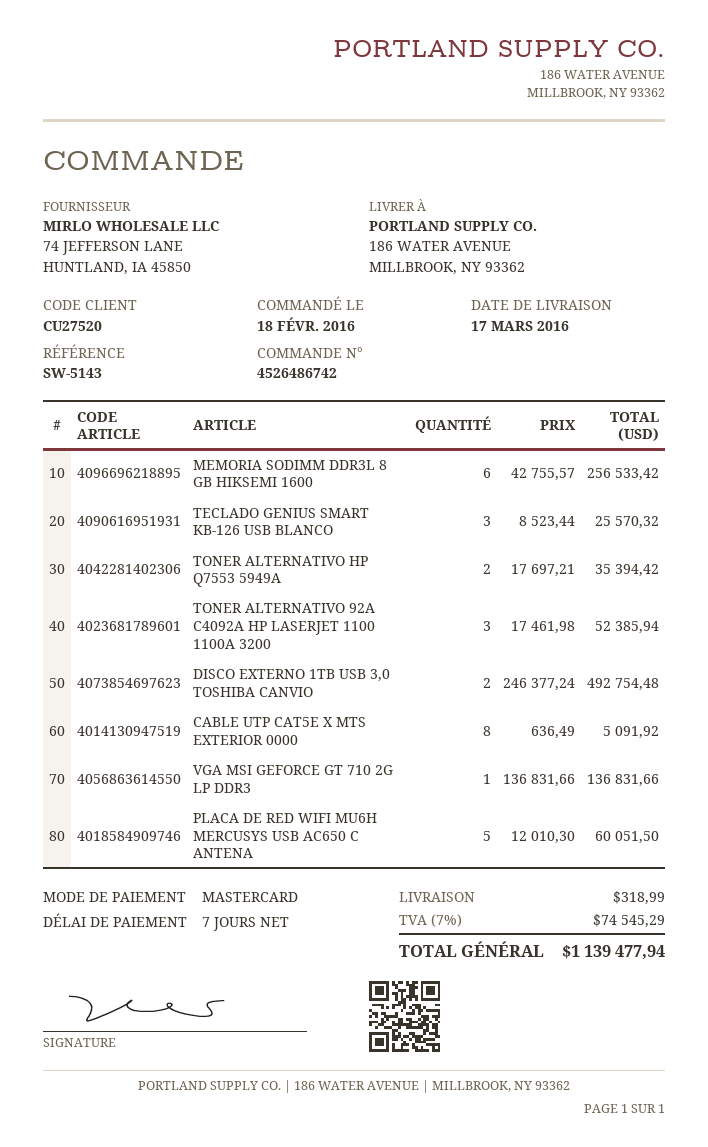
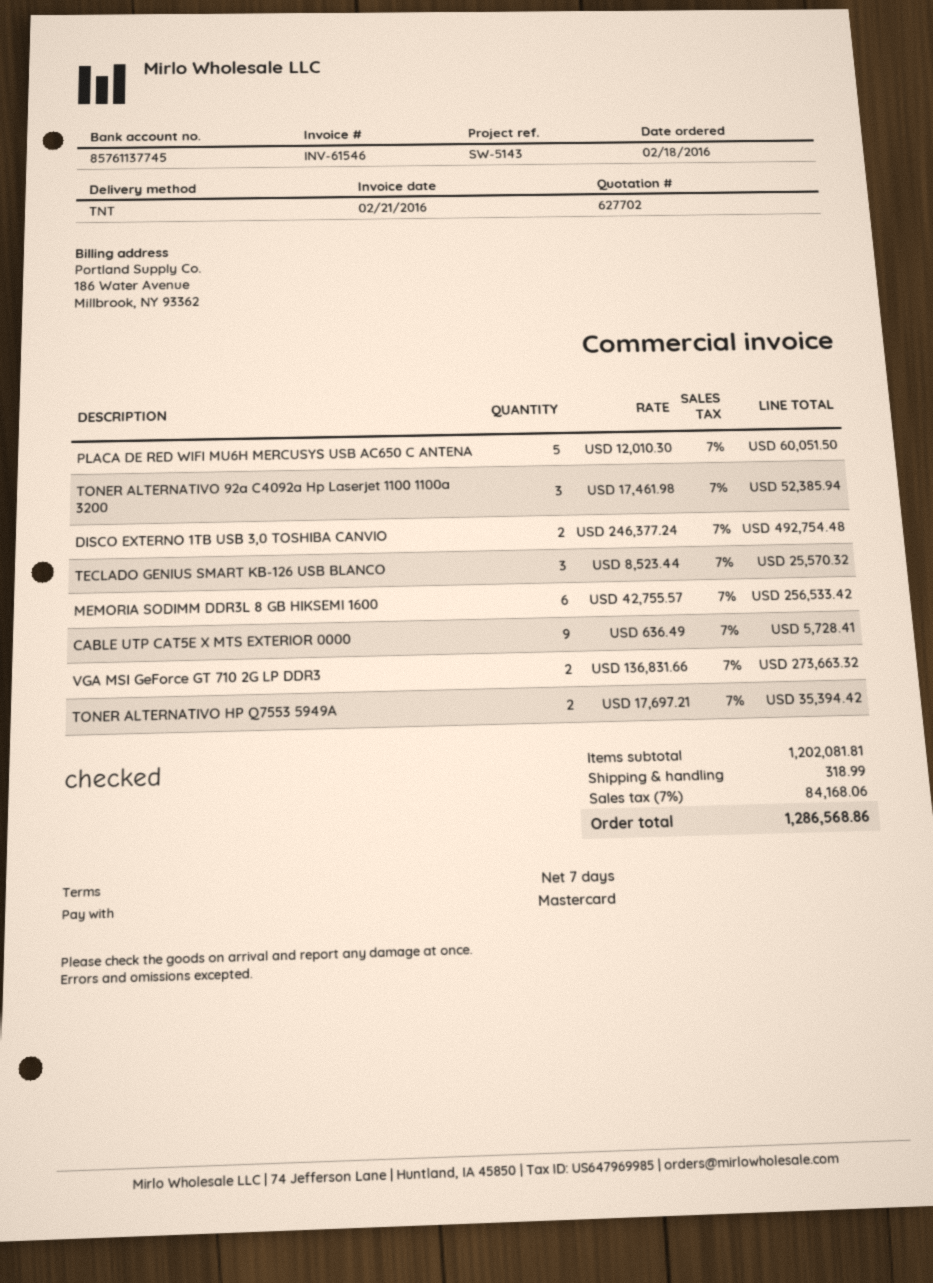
CABLE UTP CAT5E X MTS EXTERIOR 0000: 8 x 636.49 = 5091.92 -> 9 x 636.49 = 5728.41
VGA MSI GEFORCE GT 710 2G LP DDR3: 1 x 136831.66 = 136831.66 -> 2 x 136831.66 = 273663.32
tax: 7% = 74545.29 -> 7% = 84168.06
total: 1139477.94 -> 1286568.86

